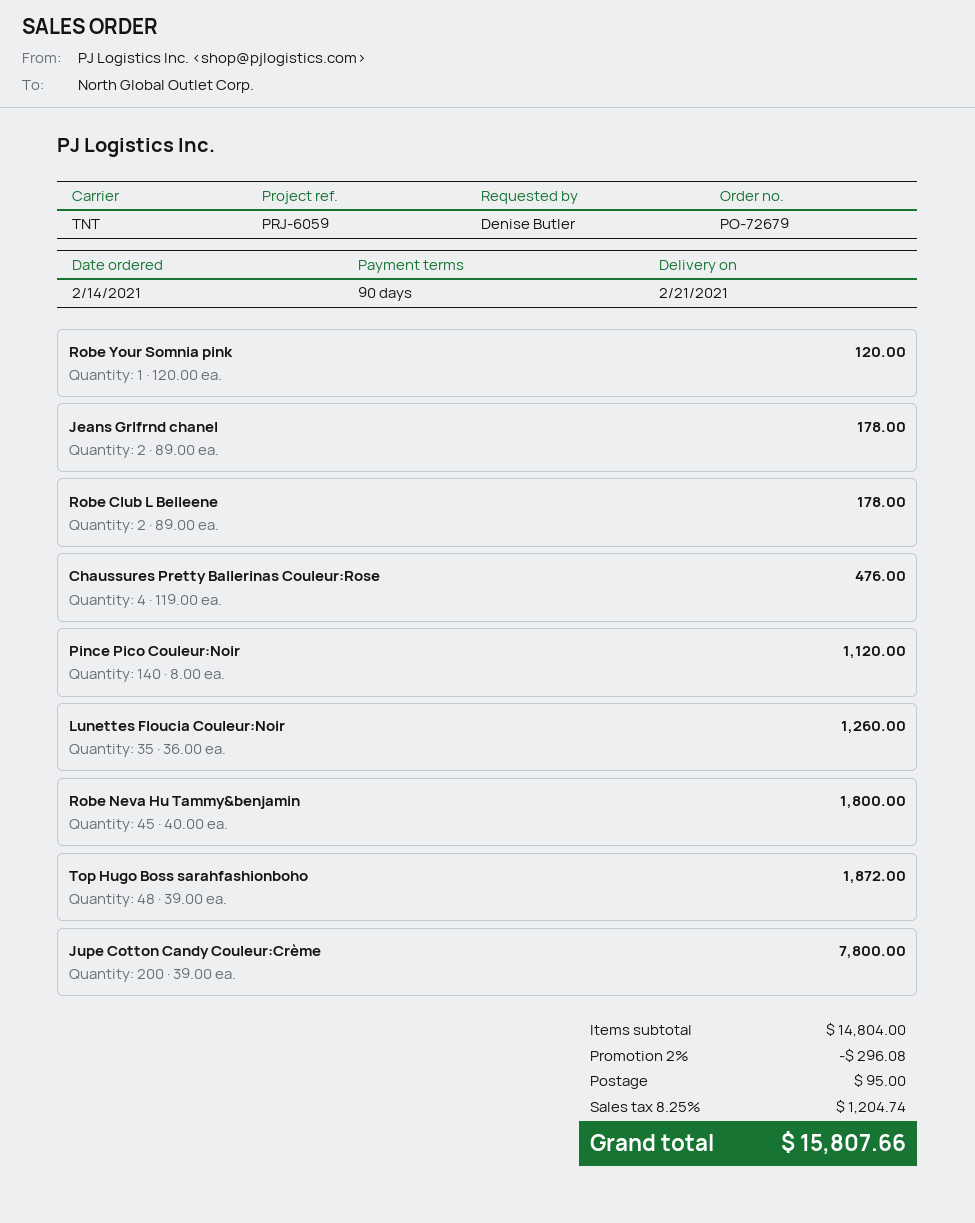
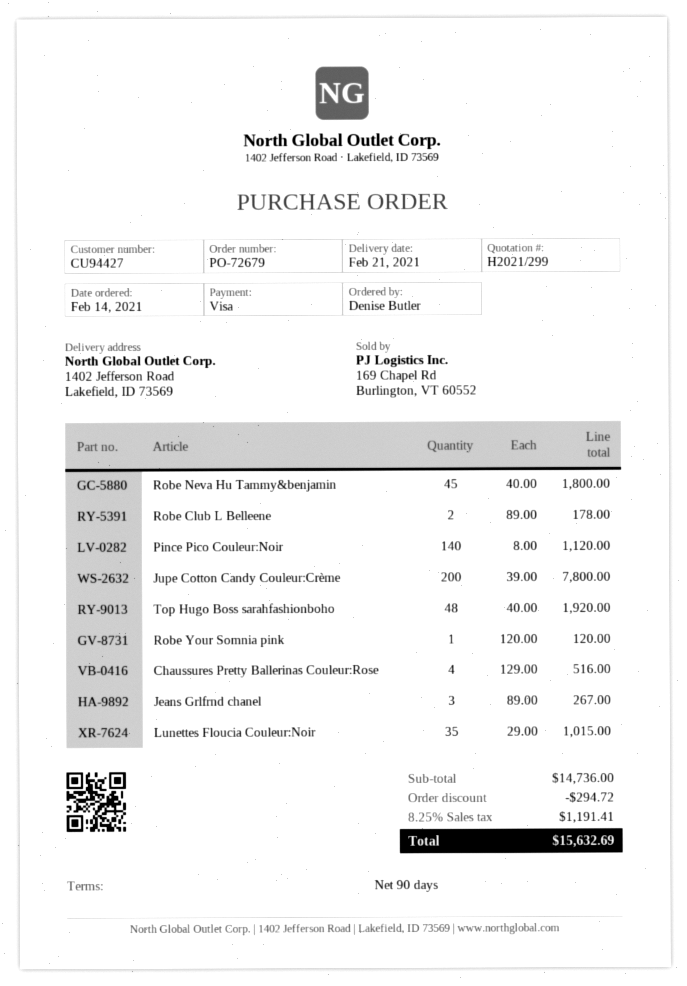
Jeans Grlfrnd chanel: 2 x 89.00 = 178.00 -> 3 x 89.00 = 267.00
Chaussures Pretty Ballerinas Couleur:Rose: 4 x 119.00 = 476.00 -> 4 x 129.00 = 516.00
Lunettes Floucia Couleur:Noir: 35 x 36.00 = 1260.00 -> 35 x 29.00 = 1015.00
Top Hugo Boss sarahfashionboho: 48 x 39.00 = 1872.00 -> 48 x 40.00 = 1920.00
subtotal: 14804.00 -> 14736.00
discount: 296.08 -> 294.72
shipping: 95.00 -> none
tax: 8.25% = 1204.74 -> 8.25% = 1191.41
total: 15807.66 -> 15632.69

